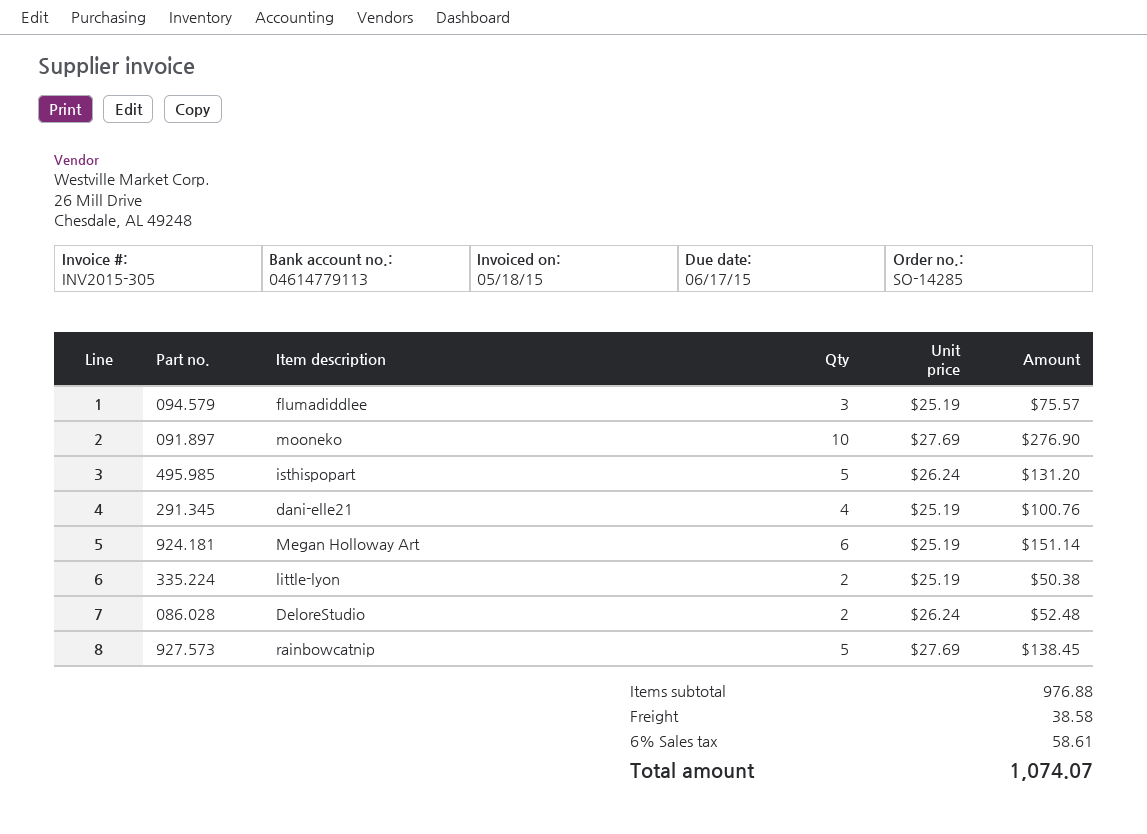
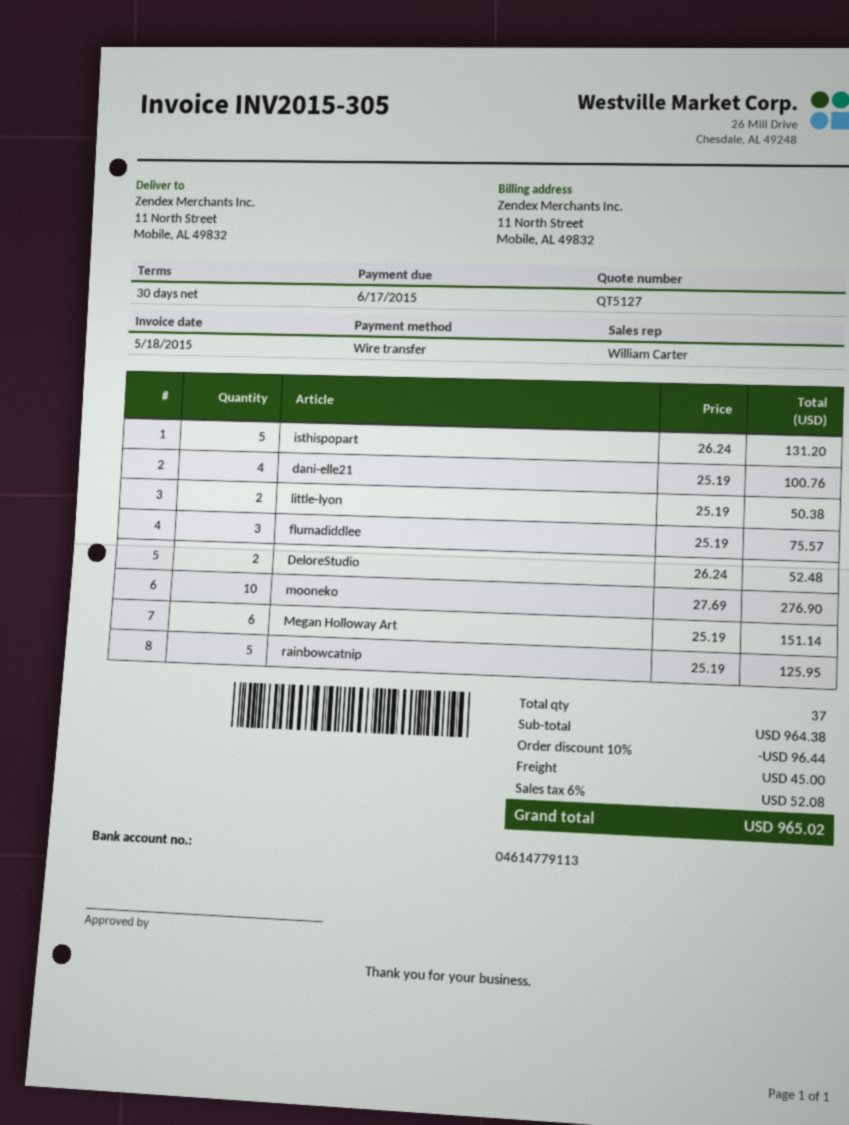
rainbowcatnip: 5 x 27.69 = 138.45 -> 5 x 25.19 = 125.95
subtotal: 976.88 -> 964.38
discount: none -> 10% = 96.44
shipping: 38.58 -> 45.00
tax: 6% = 58.61 -> 6% = 52.08
total: 1074.07 -> 965.02

